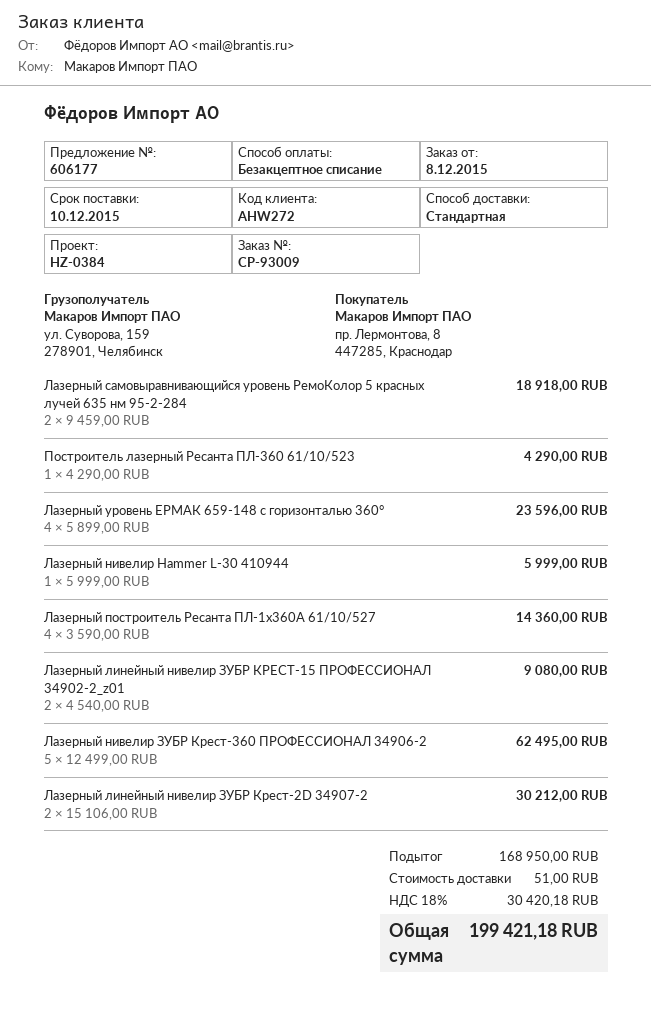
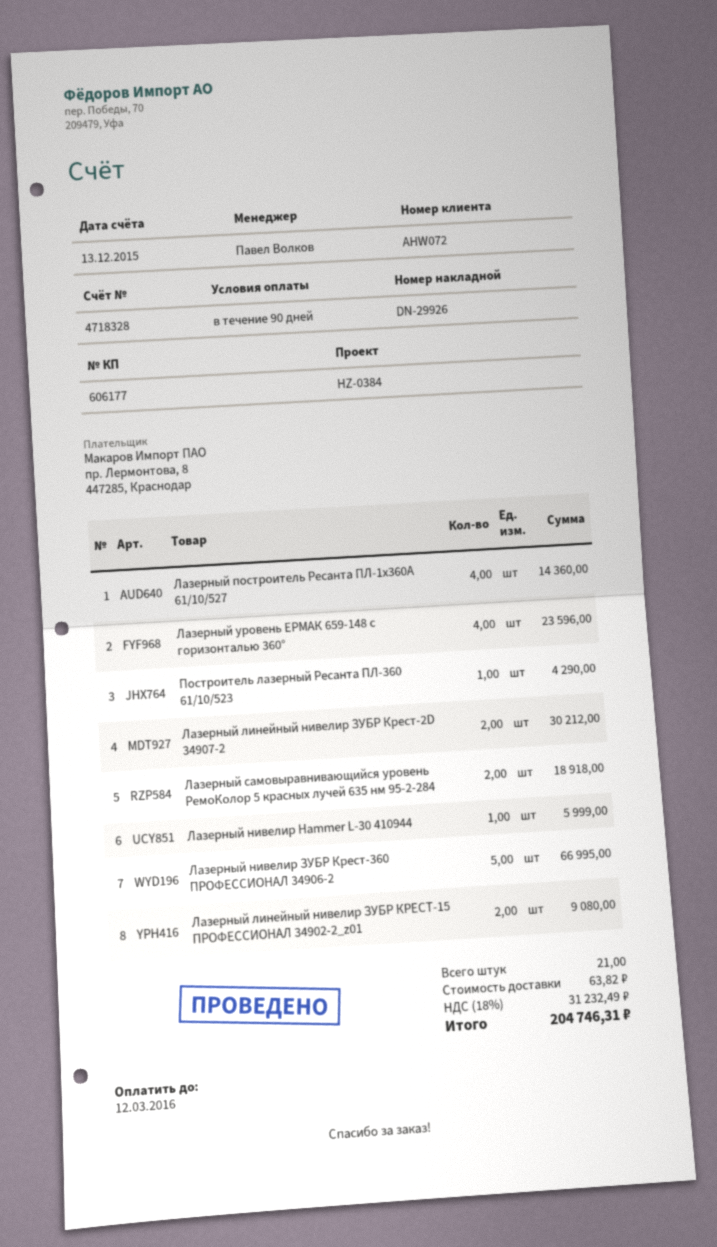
customer number: AHW272 -> AHW072
Лазерный нивелир ЗУБР Крест-360 ПРОФЕССИОНАЛ 34906-2: 5 for 62495.00 -> 5 for 66995.00
shipping: 51.00 -> 63.82
tax: 18% = 30420.18 -> 18% = 31232.49
total: 199421.18 -> 204746.31

